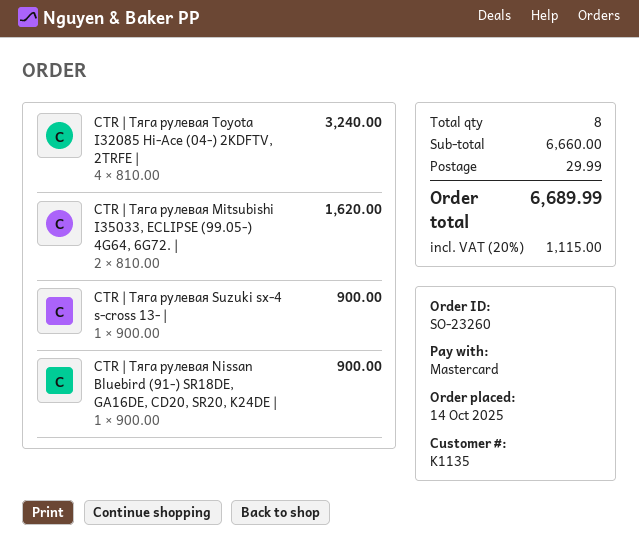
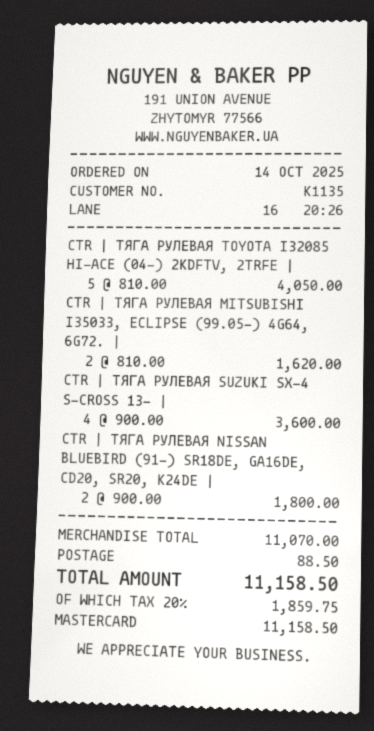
CTR | Тяга рулевая Toyota I32085 Hi-Ace (04-) 2KDFTV, 2TRFE |: 4 x 810.00 = 3240.00 -> 5 x 810.00 = 4050.00
CTR | Тяга рулевая Suzuki sx-4 s-cross 13- |: 1 x 900.00 = 900.00 -> 4 x 900.00 = 3600.00
CTR | Тяга рулевая Nissan Bluebird (91-) SR18DE, GA16DE, CD20, SR20, K24DE |: 1 x 900.00 = 900.00 -> 2 x 900.00 = 1800.00
subtotal: 6660.00 -> 11070.00
shipping: 29.99 -> 88.50
tax: 20% = 1115.00 -> 20% = 1859.75
total: 6689.99 -> 11158.50

